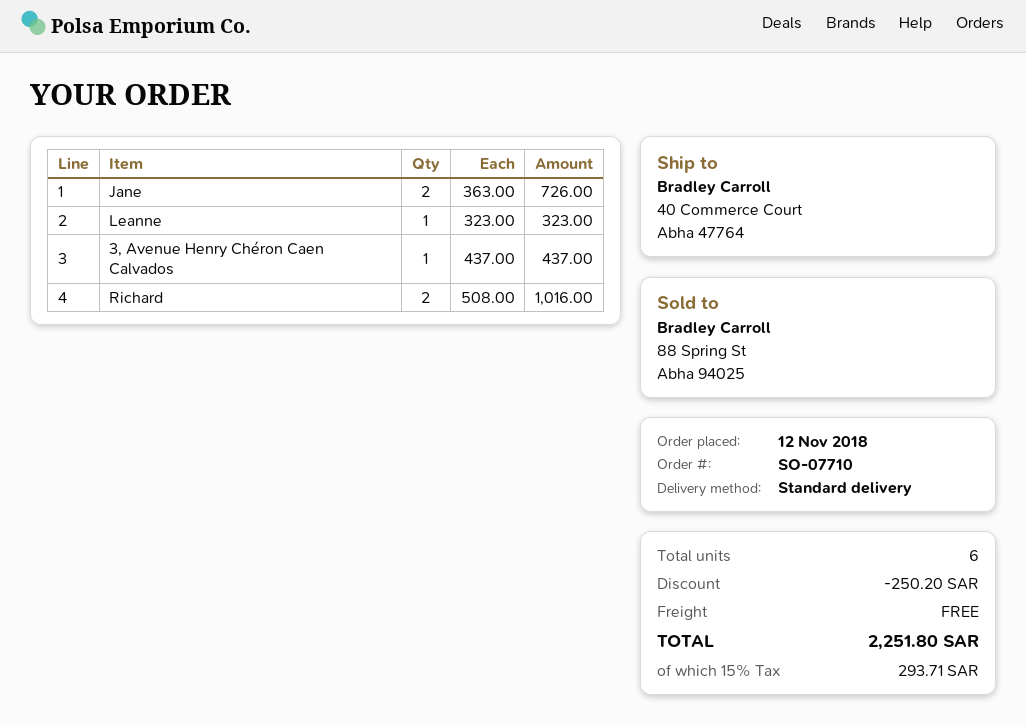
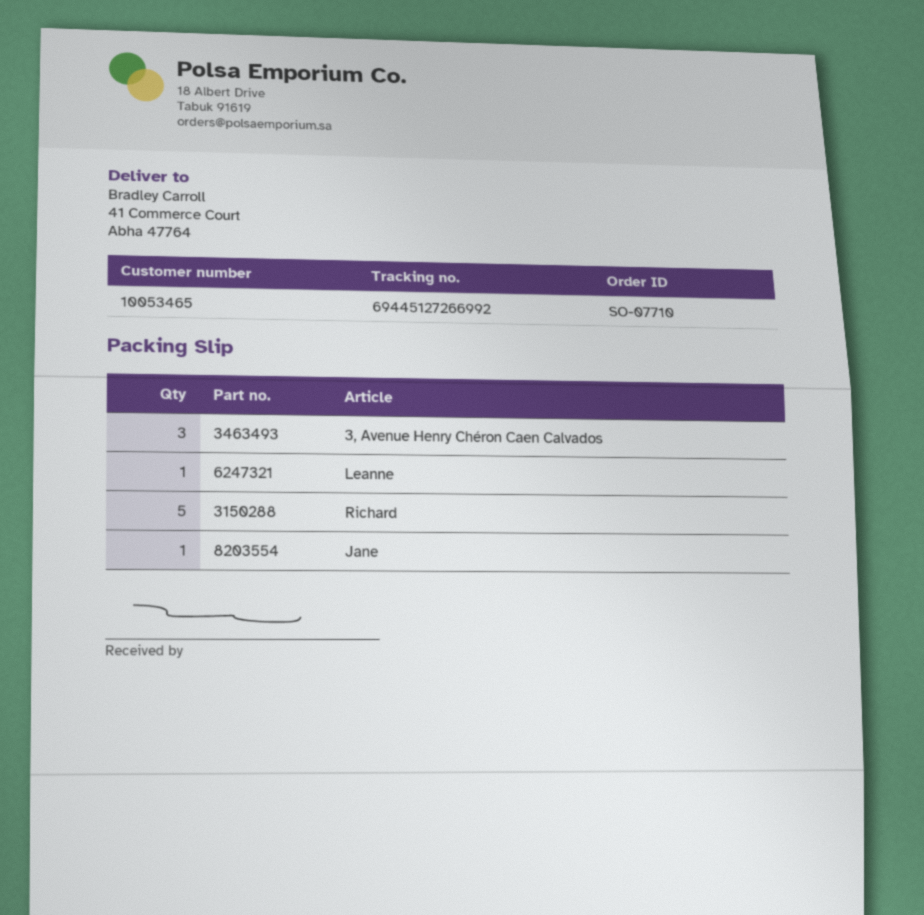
ship to: 40 Commerce Court, Abha 47764 -> 41 Commerce Court, Abha 47764
Jane: 2 -> 1
3, Avenue Henry Chéron Caen Calvados: 1 -> 3
Richard: 2 -> 5

